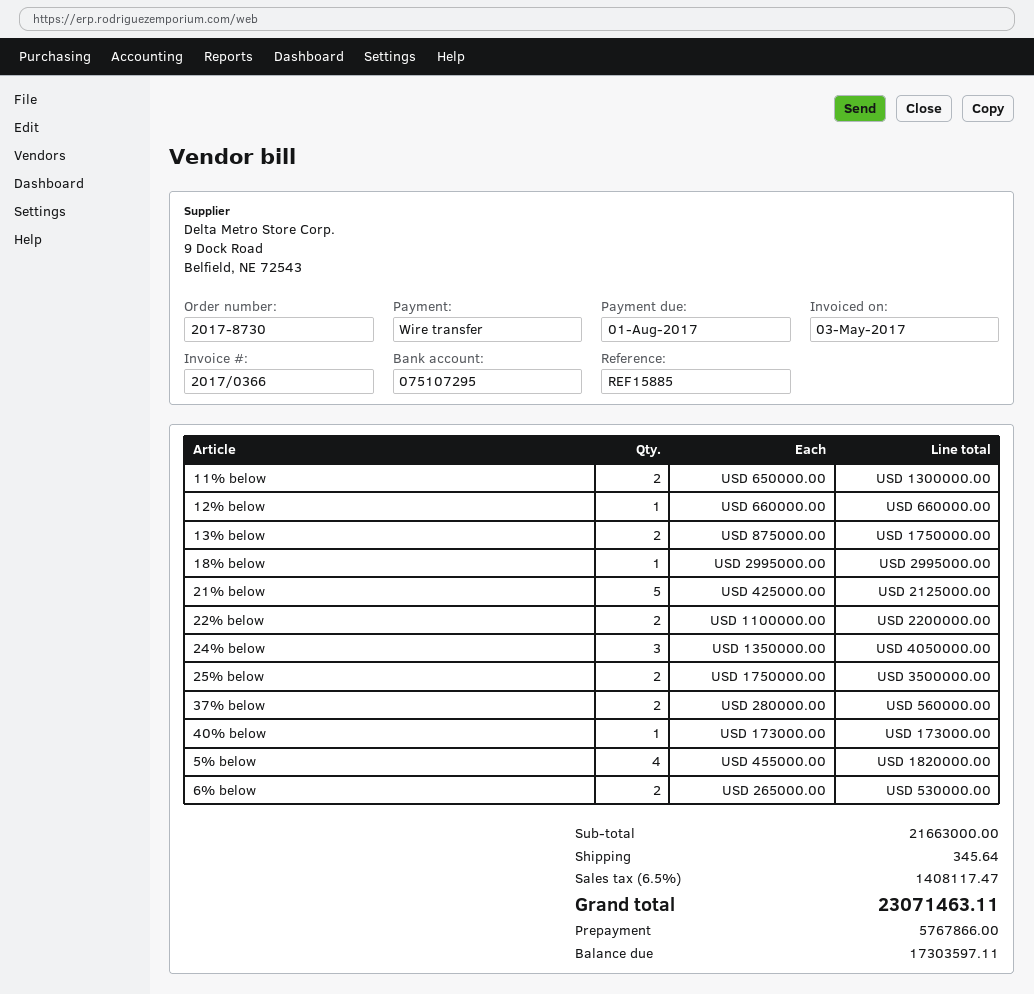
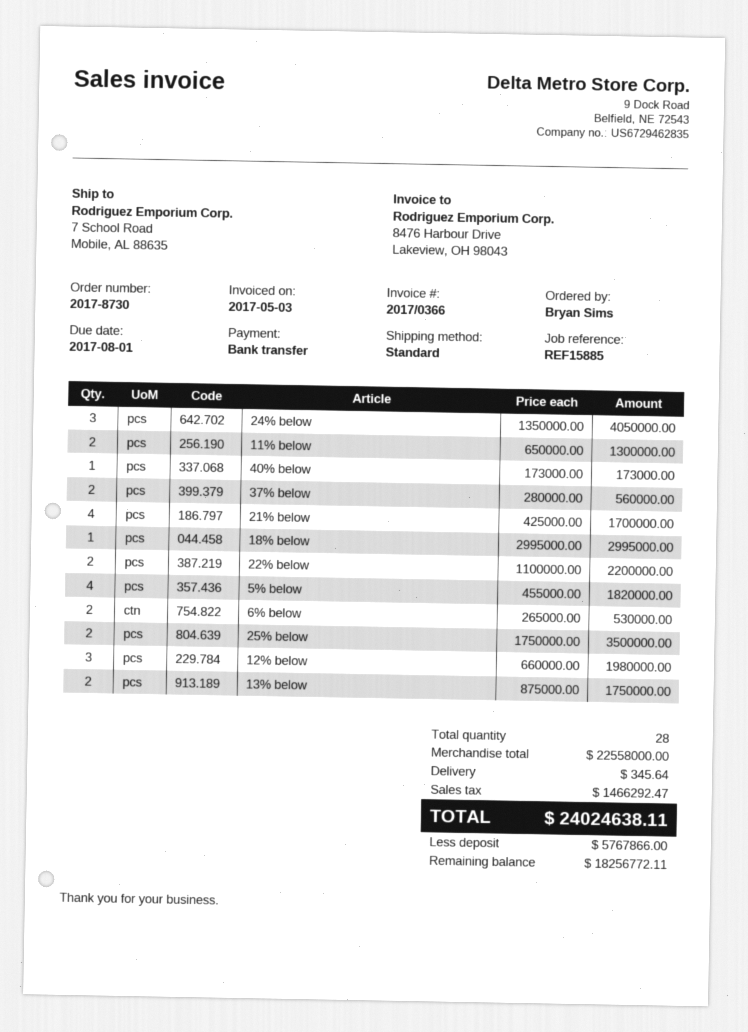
12% below: 1 x 660000.00 = 660000.00 -> 3 x 660000.00 = 1980000.00
21% below: 5 x 425000.00 = 2125000.00 -> 4 x 425000.00 = 1700000.00
subtotal: 21663000.00 -> 22558000.00
tax: 1408117.47 -> 1466292.47
total: 23071463.11 -> 24024638.11
balance: 17303597.11 -> 18256772.11

